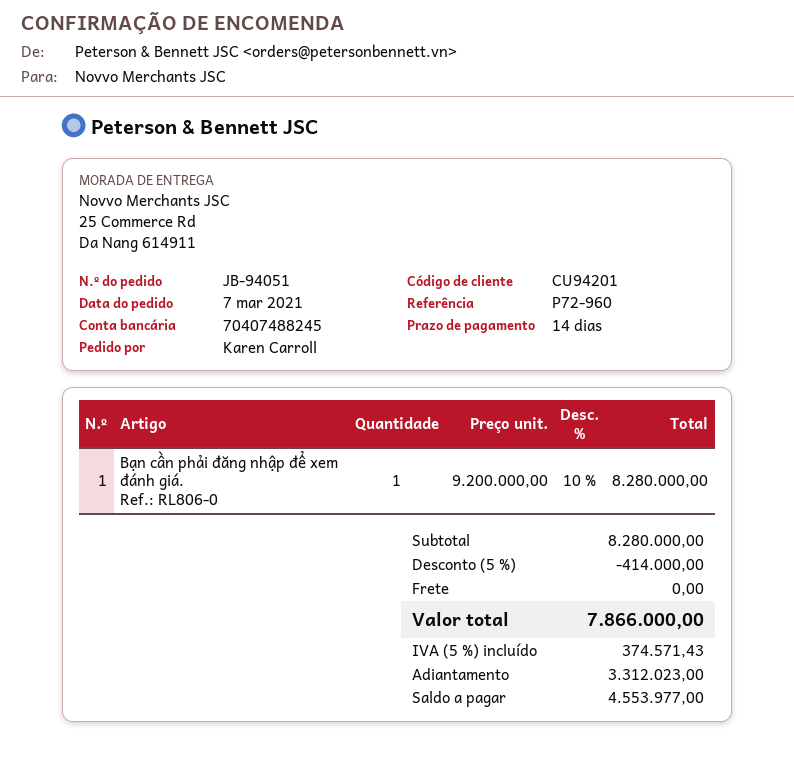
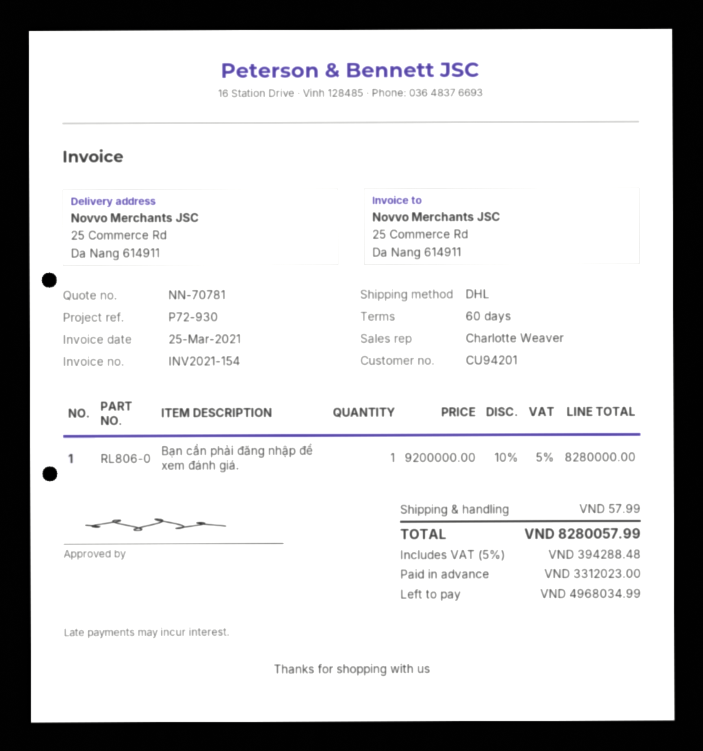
payment terms: 14 days -> 60 days
reference: P72-960 -> P72-930
discount: 5% = 414000.00 -> none
shipping: 0.00 -> 57.99
tax: 5% = 374571.43 -> 5% = 394288.48
total: 7866000.00 -> 8280057.99
balance: 4553977.00 -> 4968034.99

